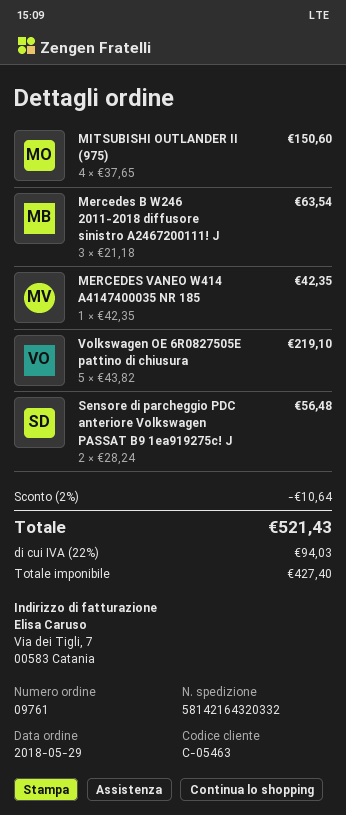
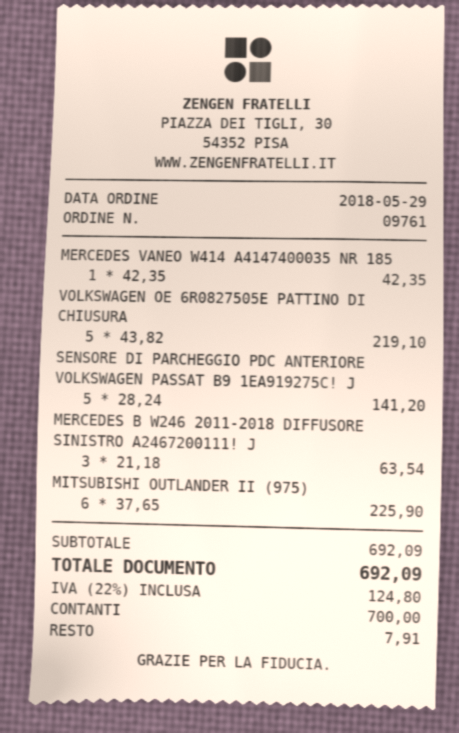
MITSUBISHI OUTLANDER II (975): 4 x 37.65 = 150.60 -> 6 x 37.65 = 225.90
Sensore di parcheggio PDC anteriore Volkswagen PASSAT B9 1ea919275c! J: 2 x 28.24 = 56.48 -> 5 x 28.24 = 141.20
discount: 2% = 10.64 -> none
tax: 22% = 94.03 -> 22% = 124.80
total: 521.43 -> 692.09

